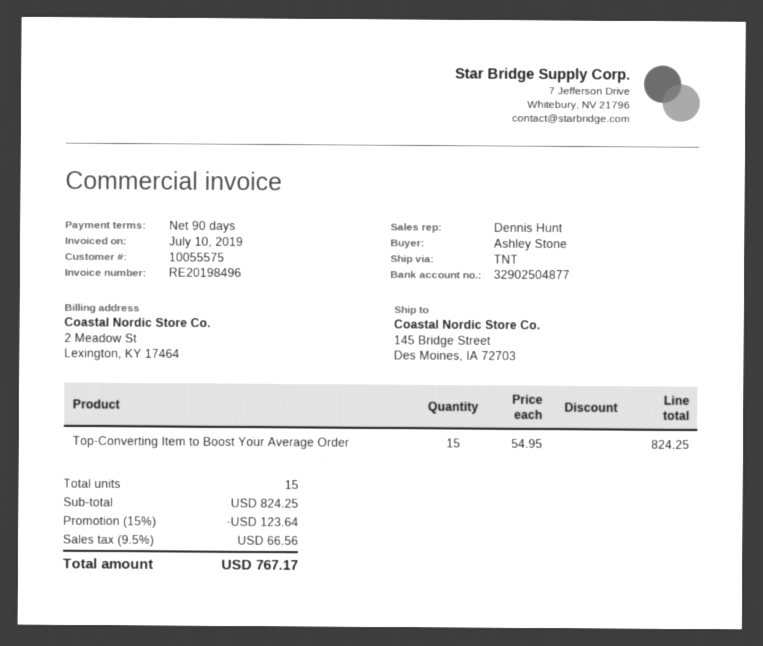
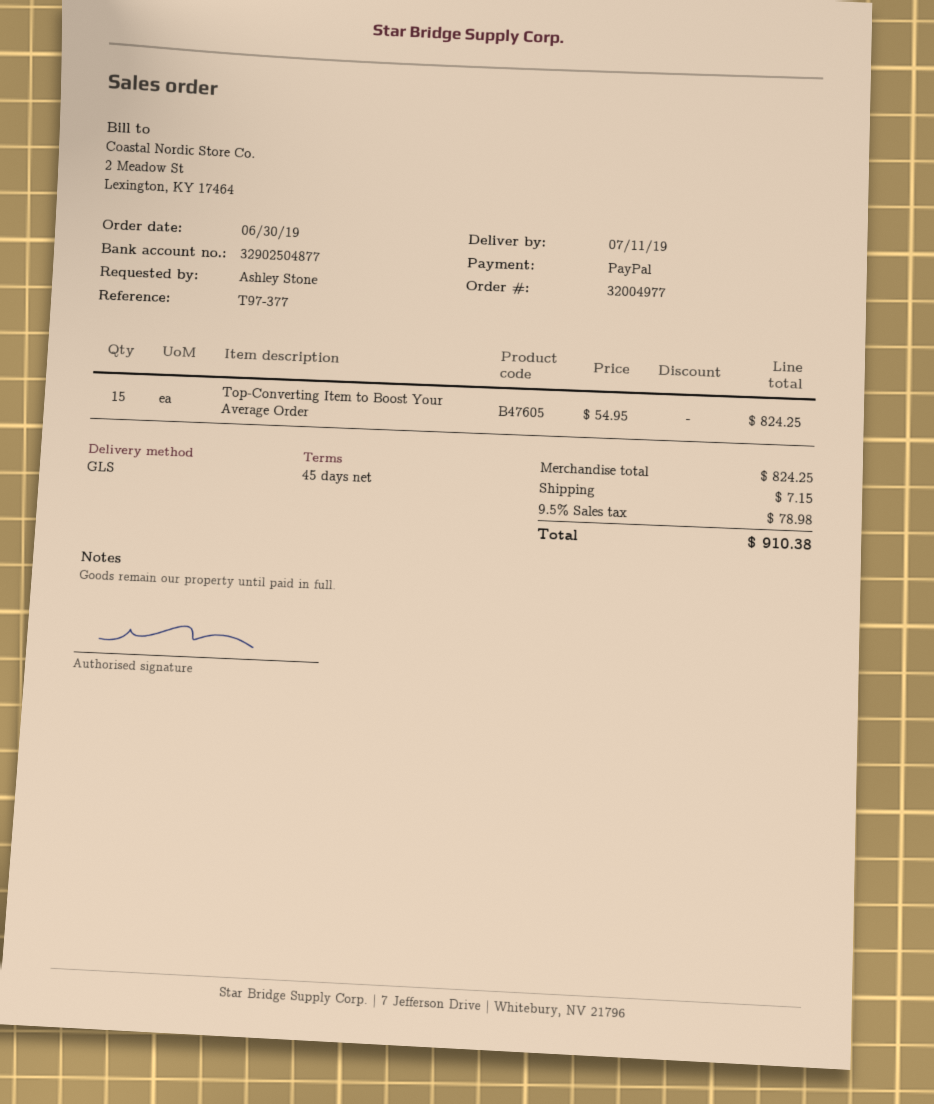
payment terms: 90 days -> 45 days
shipping method: TNT -> GLS
discount: 15% = 123.64 -> none
shipping: none -> 7.15
tax: 9.5% = 66.56 -> 9.5% = 78.98
total: 767.17 -> 910.38

